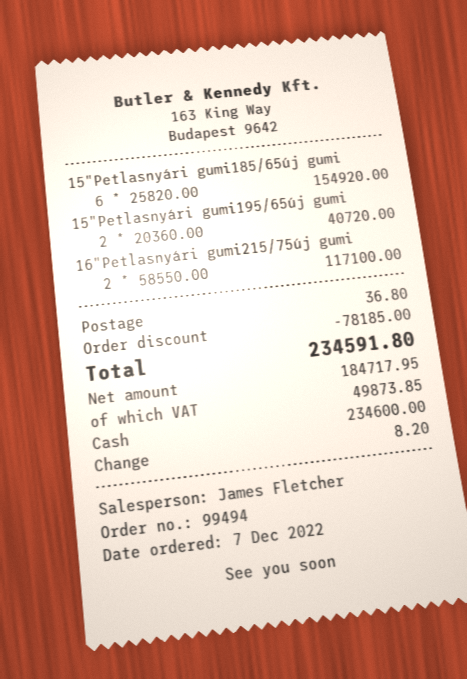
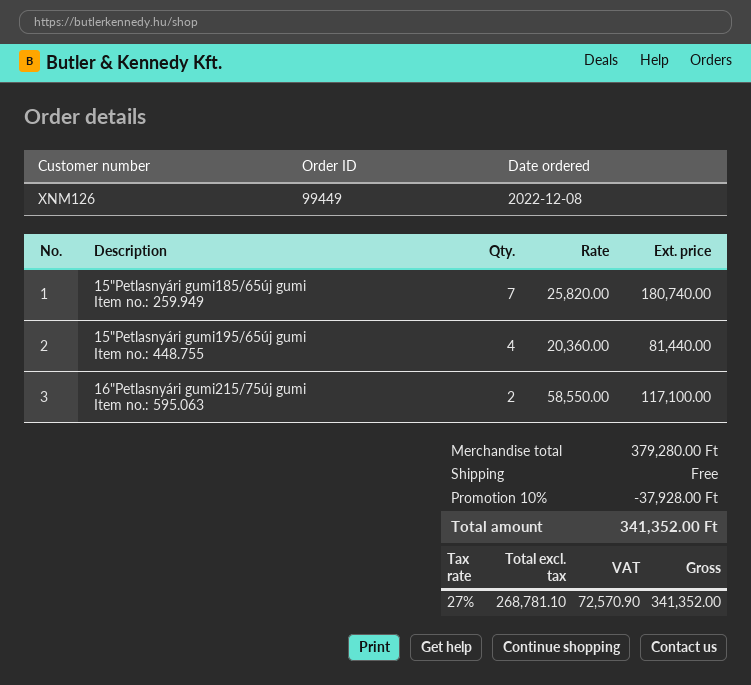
order number: 99494 -> 99449
order date: 2022-12-07 -> 2022-12-08
15"Petlasnyári gumi185/65új gumi: 6 x 25820.00 = 154920.00 -> 7 x 25820.00 = 180740.00
15"Petlasnyári gumi195/65új gumi: 2 x 20360.00 = 40720.00 -> 4 x 20360.00 = 81440.00
discount: 78185.00 -> 37928.00
shipping: 36.80 -> 0.00
net: 184717.95 -> 268781.10
tax: 49873.85 -> 72570.90
total: 234591.80 -> 341352.00

